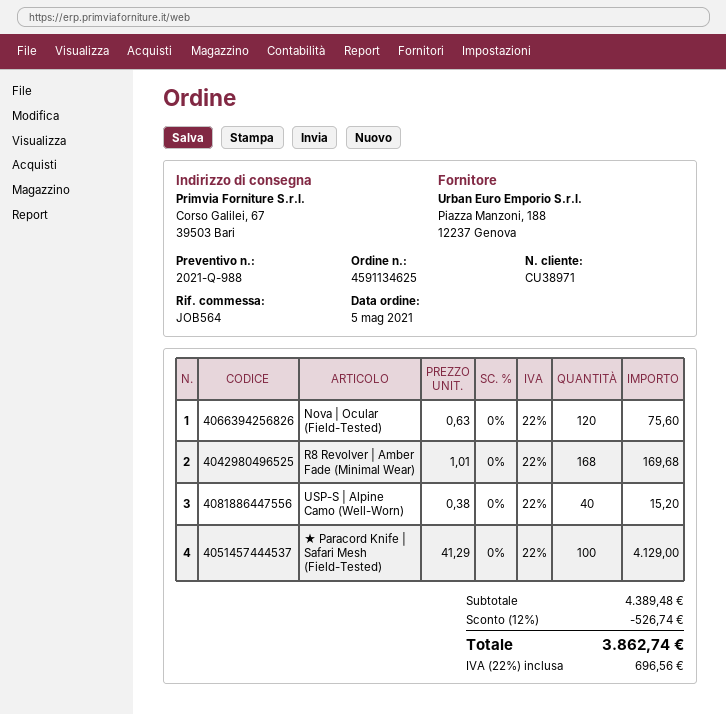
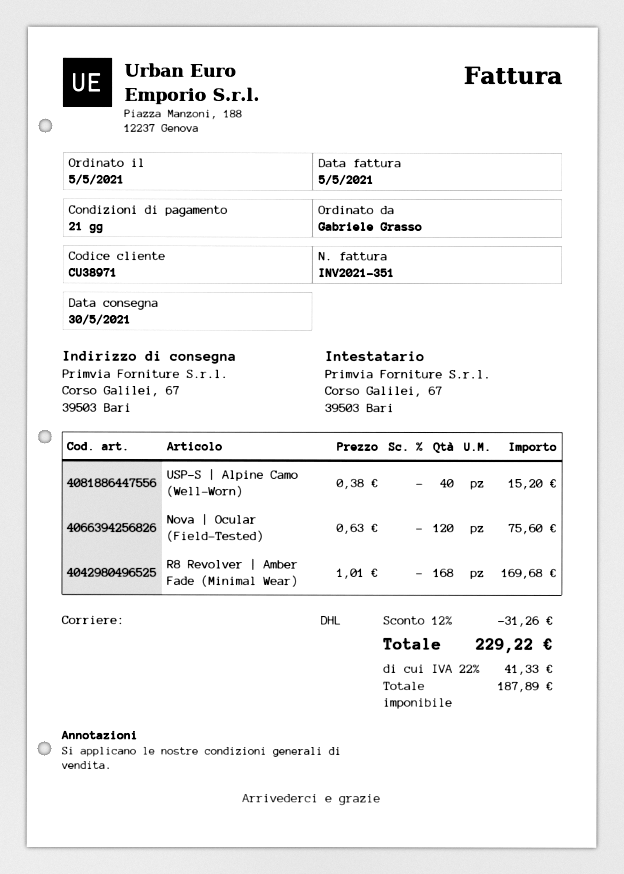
★ Paracord Knife | Safari Mesh (Field-Tested): 100 x 41.29 = 4129.00 -> none
discount: 12% = 526.74 -> 12% = 31.26
tax: 22% = 696.56 -> 22% = 41.33
total: 3862.74 -> 229.22

